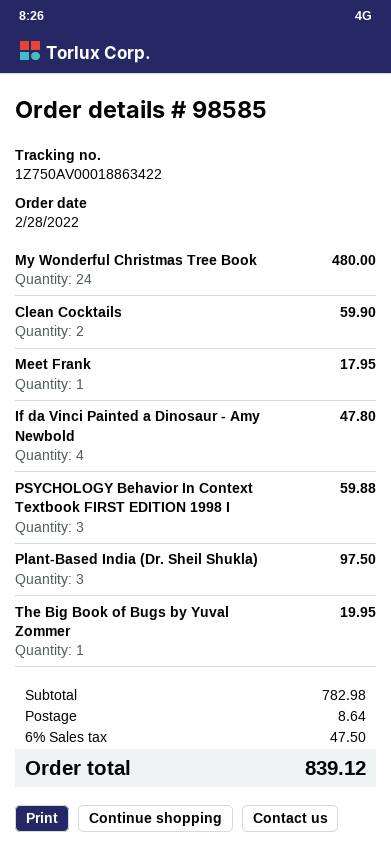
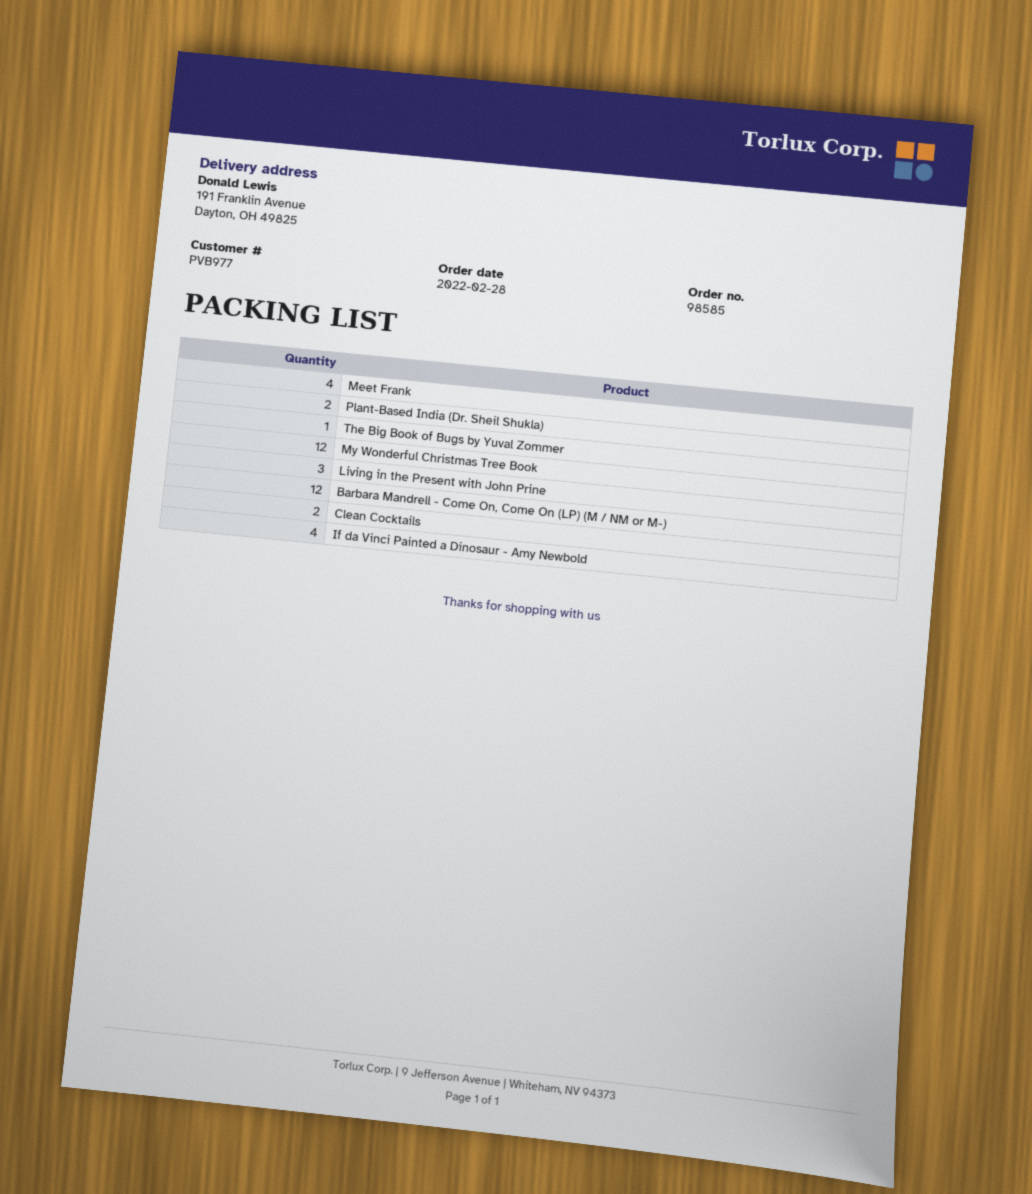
My Wonderful Christmas Tree Book: 24 -> 12
Meet Frank: 1 -> 4
PSYCHOLOGY Behavior In Context Textbook FIRST EDITION 1998 I: 3 -> none
Plant-Based India (Dr. Sheil Shukla): 3 -> 2
Living in the Present with John Prine: none -> 3
Barbara Mandrell - Come On, Come On (LP) (M / NM or M-): none -> 12

